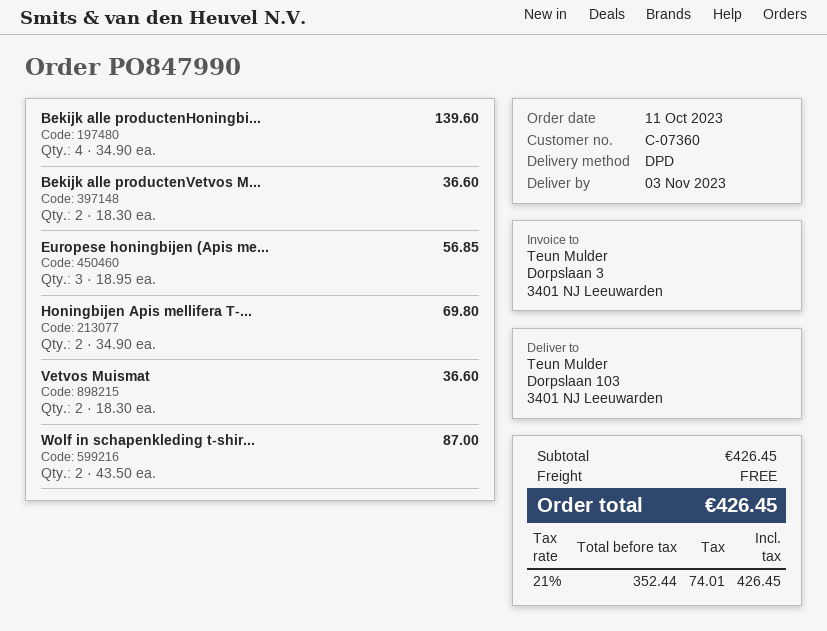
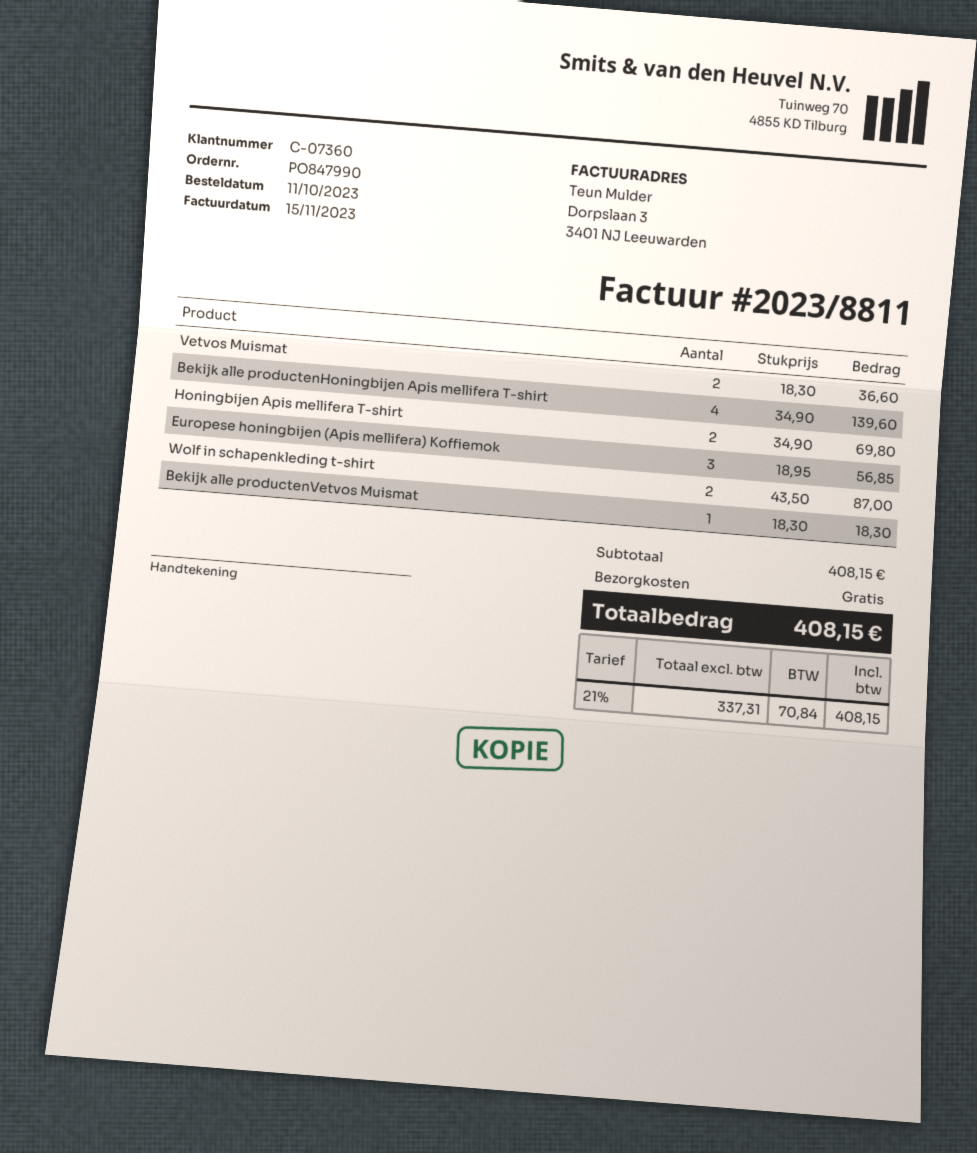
Bekijk alle productenVetvos M...: 2 x 18.30 = 36.60 -> 1 x 18.30 = 18.30
subtotal: 426.45 -> 408.15
net: 352.44 -> 337.31
tax: 21% = 74.01 -> 21% = 70.84
total: 426.45 -> 408.15

